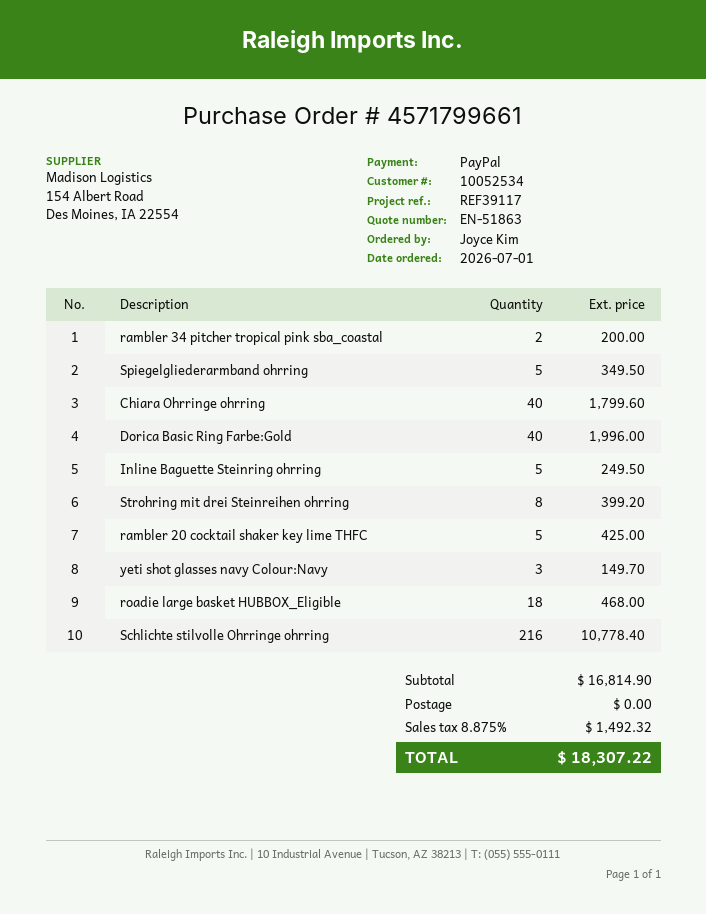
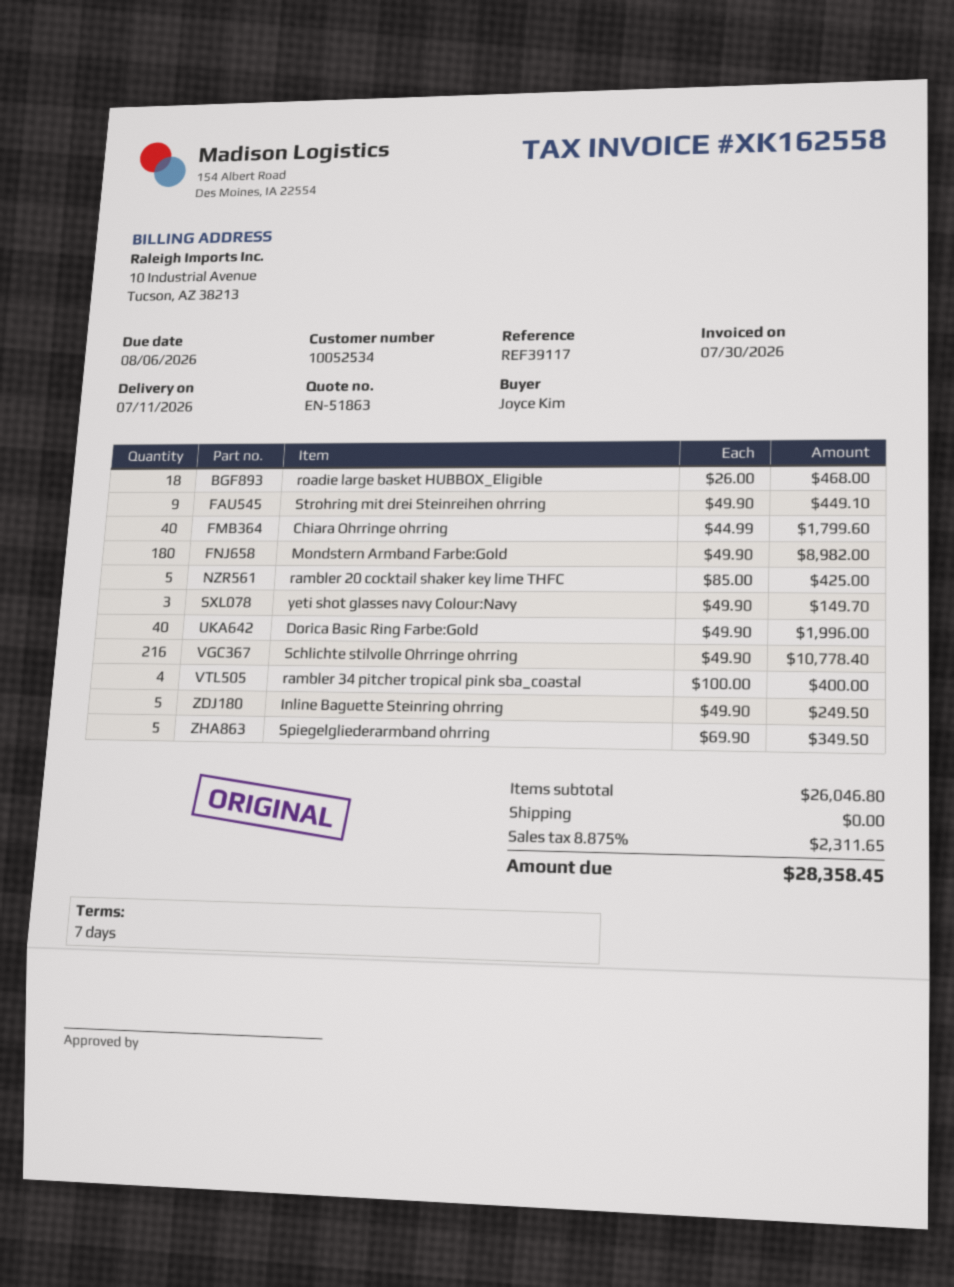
rambler 34 pitcher tropical pink sba_coastal: 2 for 200.00 -> 4 for 400.00
Strohring mit drei Steinreihen ohrring: 8 for 399.20 -> 9 for 449.10
Mondstern Armband Farbe:Gold: none -> 180 for 8982.00
subtotal: 16814.90 -> 26046.80
tax: 8.875% = 1492.32 -> 8.875% = 2311.65
total: 18307.22 -> 28358.45

